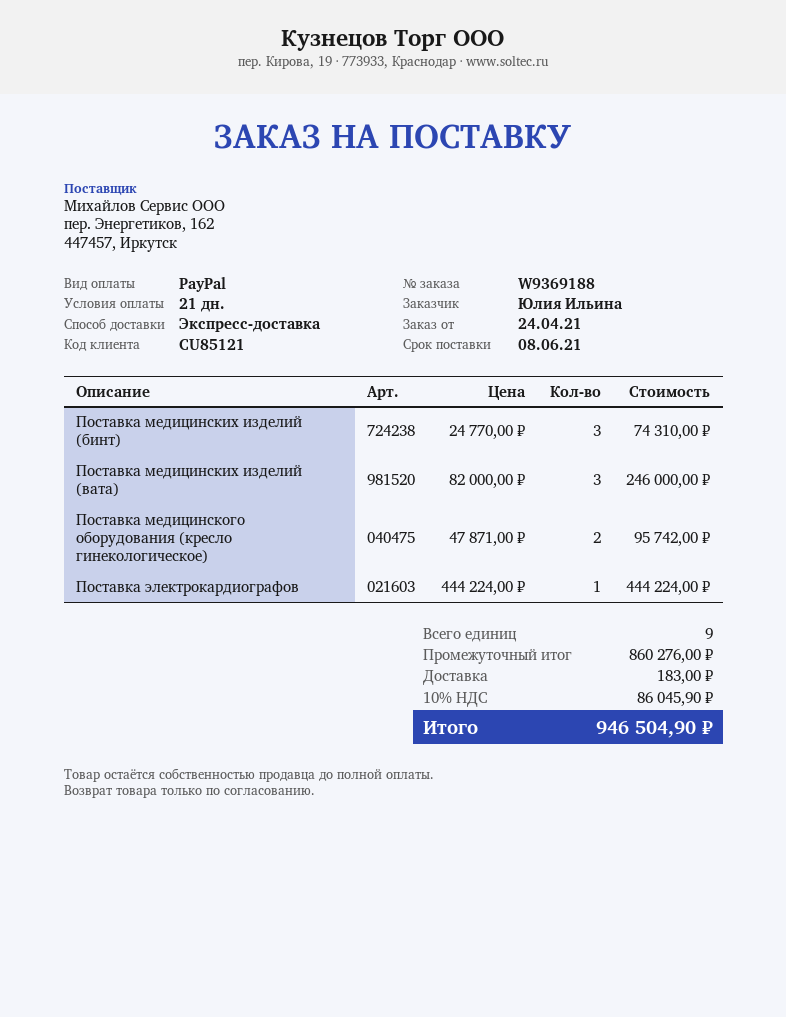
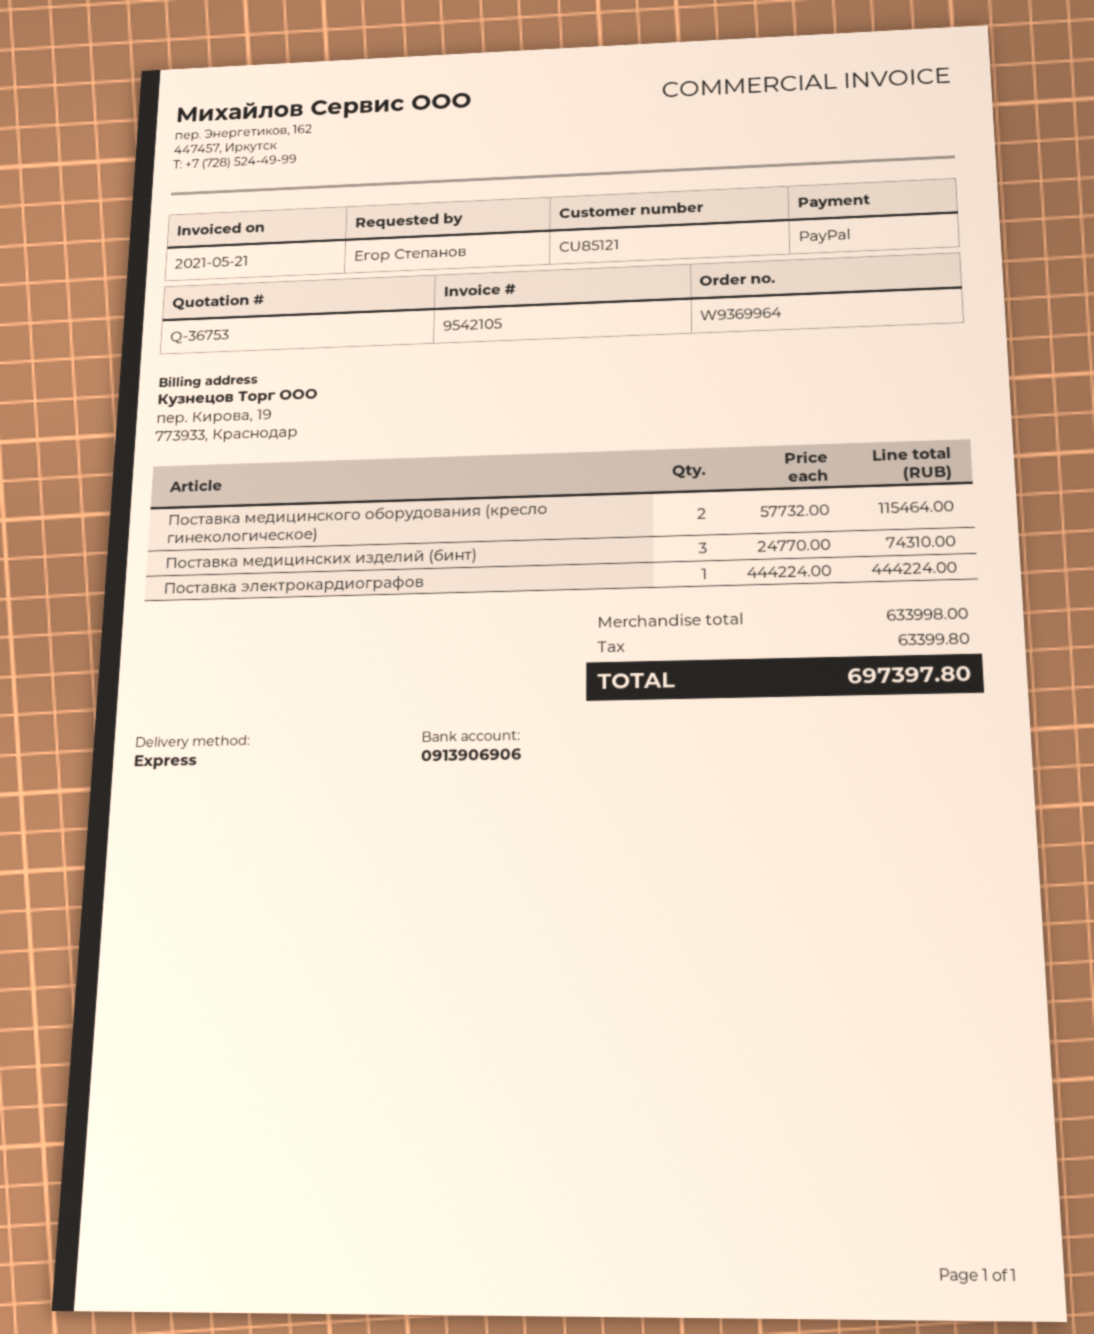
order number: W9369188 -> W9369964
ordered by: Юлия Ильина -> Егор Степанов
Поставка медицинских изделий (вата): 3 x 82000.00 = 246000.00 -> none
Поставка медицинского оборудования (кресло гинекологическое): 2 x 47871.00 = 95742.00 -> 2 x 57732.00 = 115464.00
subtotal: 860276.00 -> 633998.00
shipping: 183.00 -> none
tax: 86045.90 -> 63399.80
total: 946504.90 -> 697397.80

